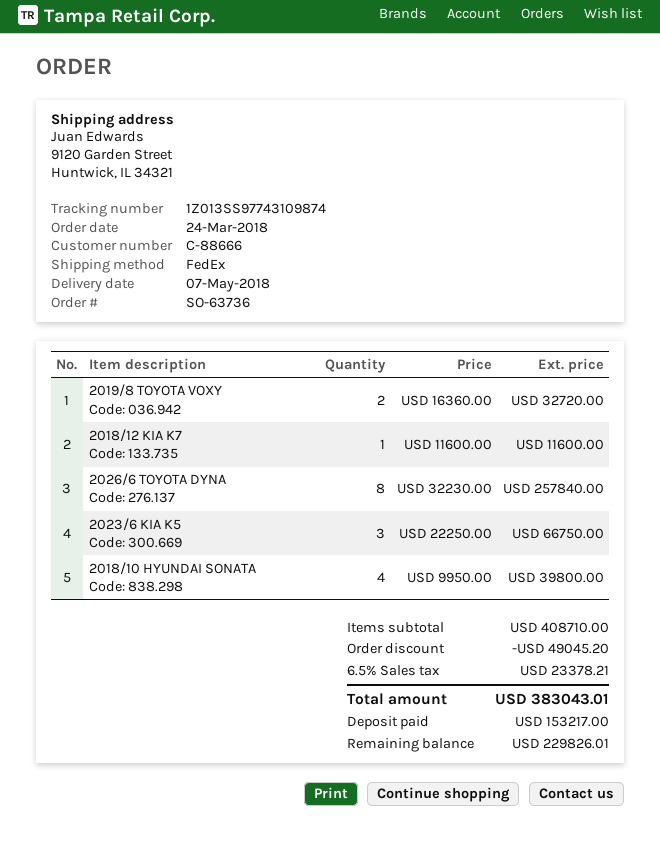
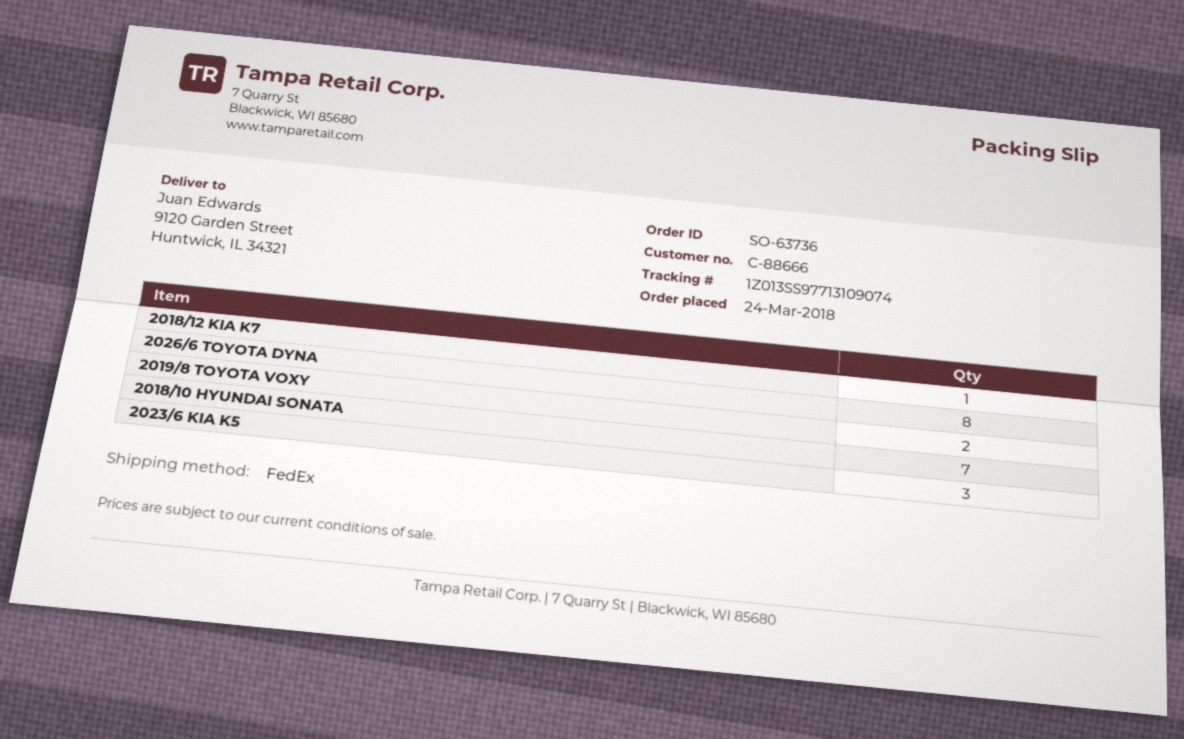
tracking number: 1Z013SS97743109874 -> 1Z013SS97713109074
2018/10 HYUNDAI SONATA: 4 -> 7

